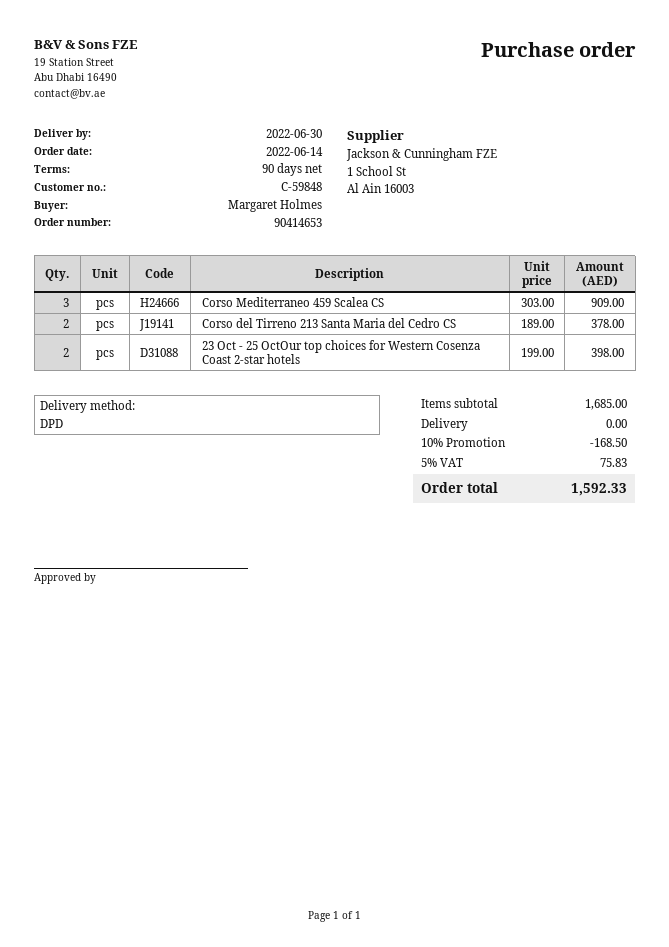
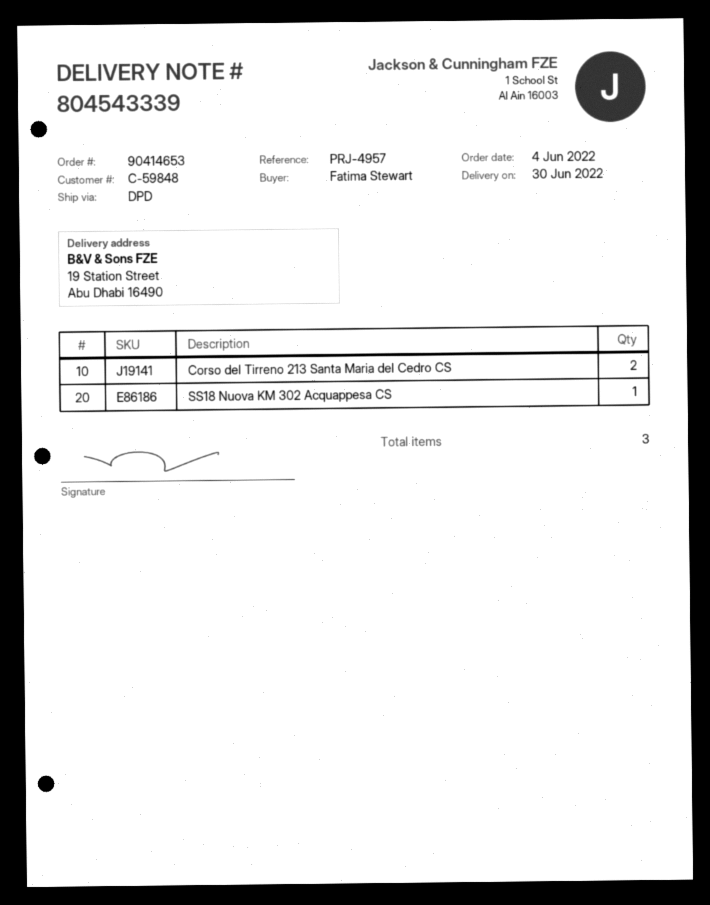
order date: 2022-06-14 -> 2022-06-04
ordered by: Margaret Holmes -> Fatima Stewart
Corso Mediterraneo 459 Scalea CS: 3 -> none
23 Oct - 25 OctOur top choices for Western Cosenza Coast 2-star hotels: 2 -> none
SS18 Nuova KM 302 Acquappesa CS: none -> 1

